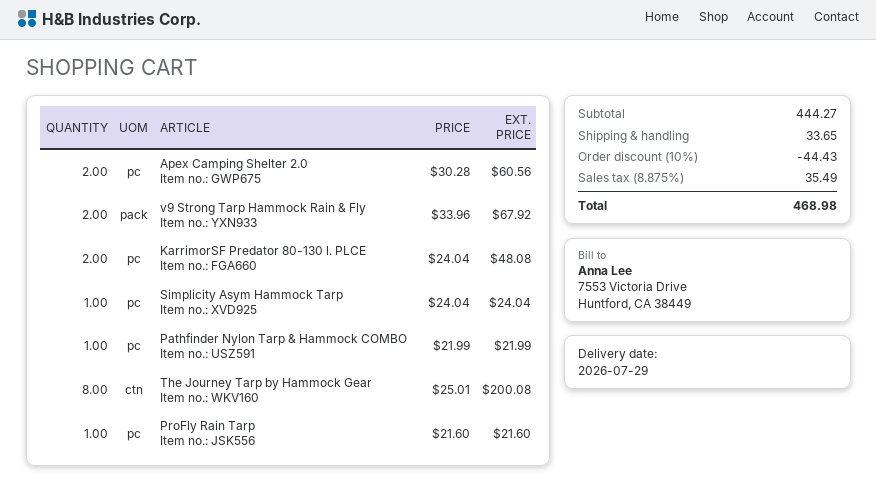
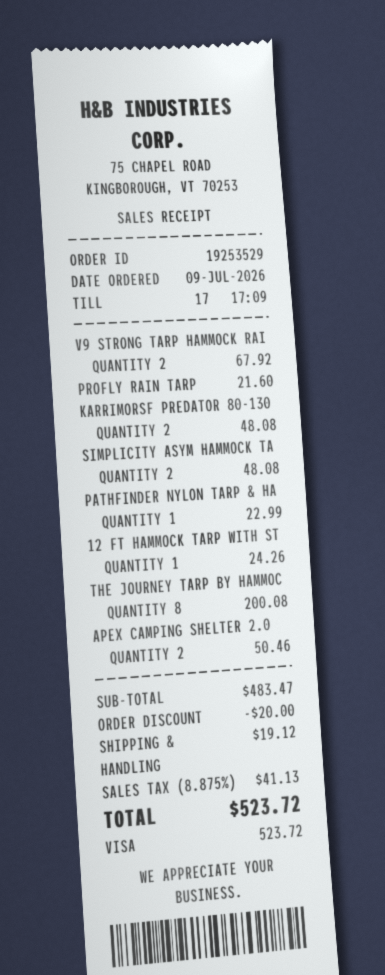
Apex Camping Shelter 2.0: 2 for 60.56 -> 2 for 50.46
Simplicity Asym Hammock Tarp: 1 for 24.04 -> 2 for 48.08
Pathfinder Nylon Tarp & Hammock COMBO: 1 for 21.99 -> 1 for 22.99
12 FT HAMMOCK TARP WITH ST: none -> 1 for 24.26
subtotal: 444.27 -> 483.47
discount: 44.43 -> 20.00
shipping: 33.65 -> 19.12
tax: 8.875% = 35.49 -> 8.875% = 41.13
total: 468.98 -> 523.72

